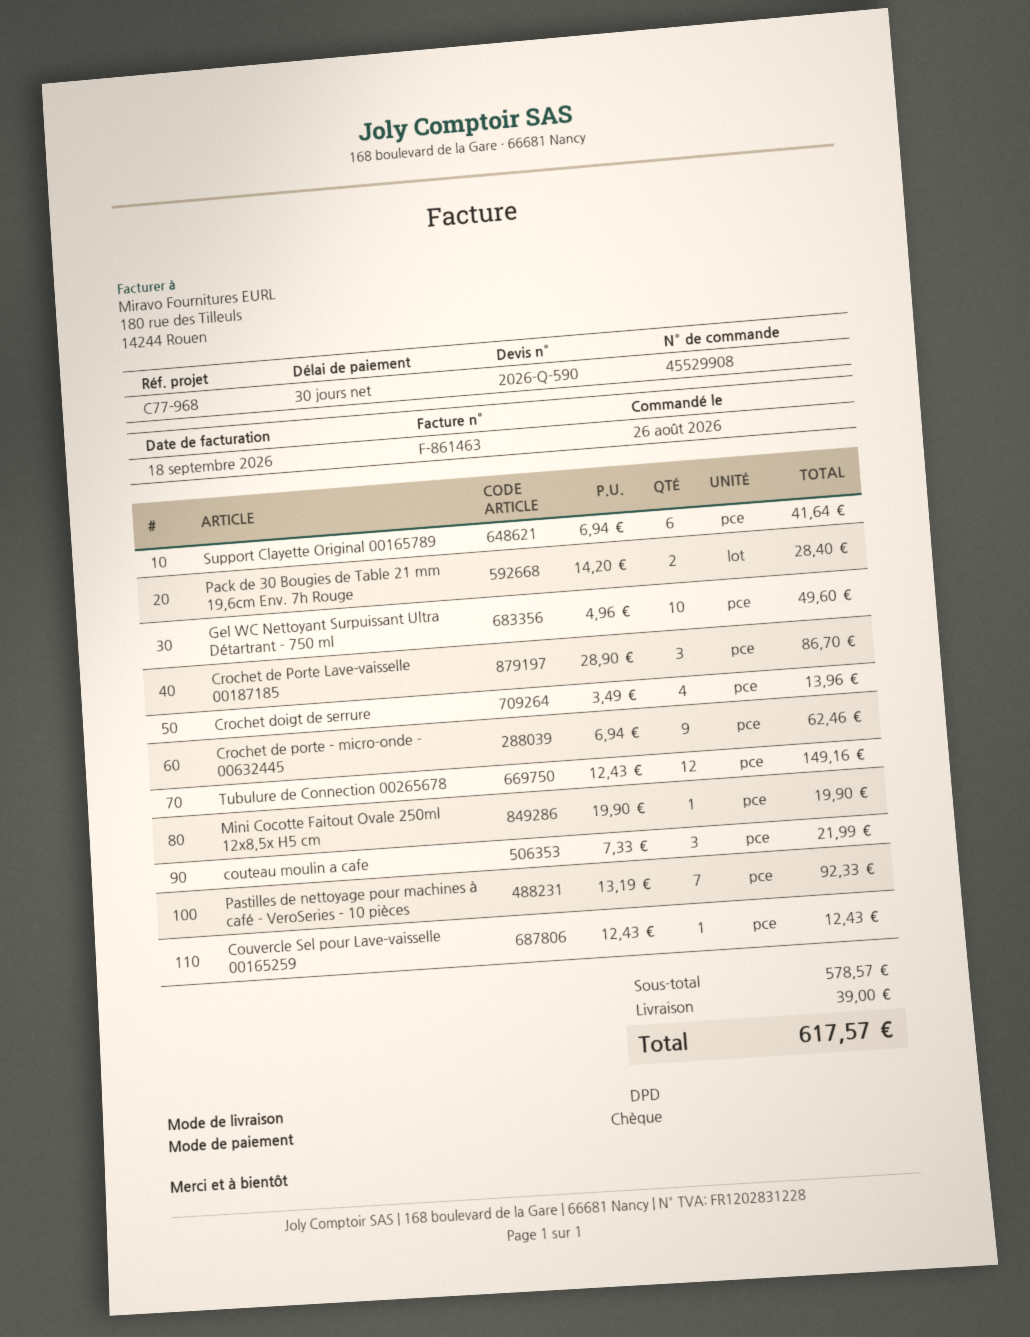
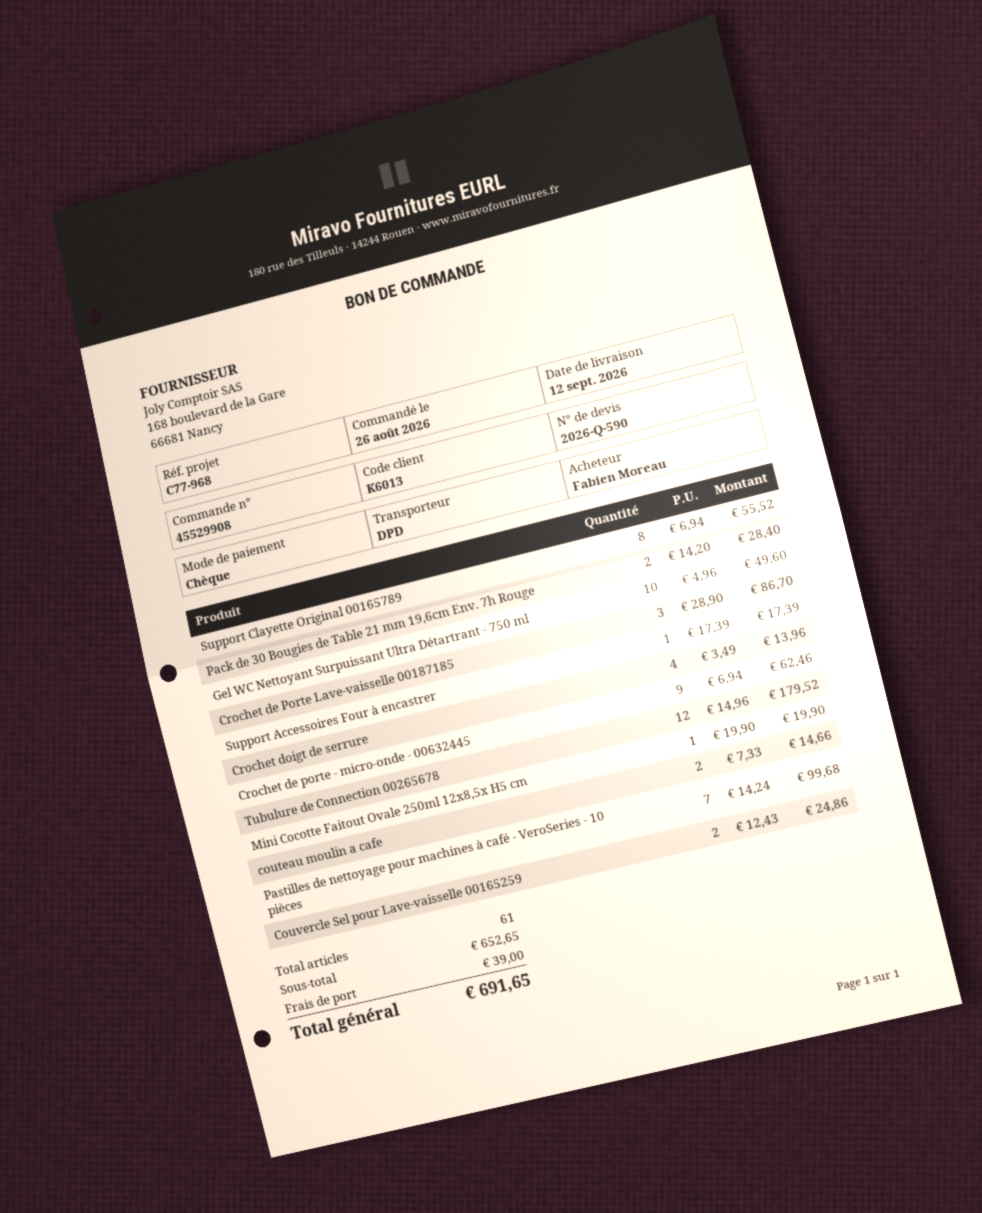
Support Clayette Original 00165789: 6 x 6.94 = 41.64 -> 8 x 6.94 = 55.52
Tubulure de Connection 00265678: 12 x 12.43 = 149.16 -> 12 x 14.96 = 179.52
couteau moulin a cafe: 3 x 7.33 = 21.99 -> 2 x 7.33 = 14.66
Pastilles de nettoyage pour machines à café - VeroSeries - 10 pièces: 7 x 13.19 = 92.33 -> 7 x 14.24 = 99.68
Couvercle Sel pour Lave-vaisselle 00165259: 1 x 12.43 = 12.43 -> 2 x 12.43 = 24.86
Support Accessoires Four à encastrer: none -> 1 x 17.39 = 17.39
subtotal: 578.57 -> 652.65
total: 617.57 -> 691.65

